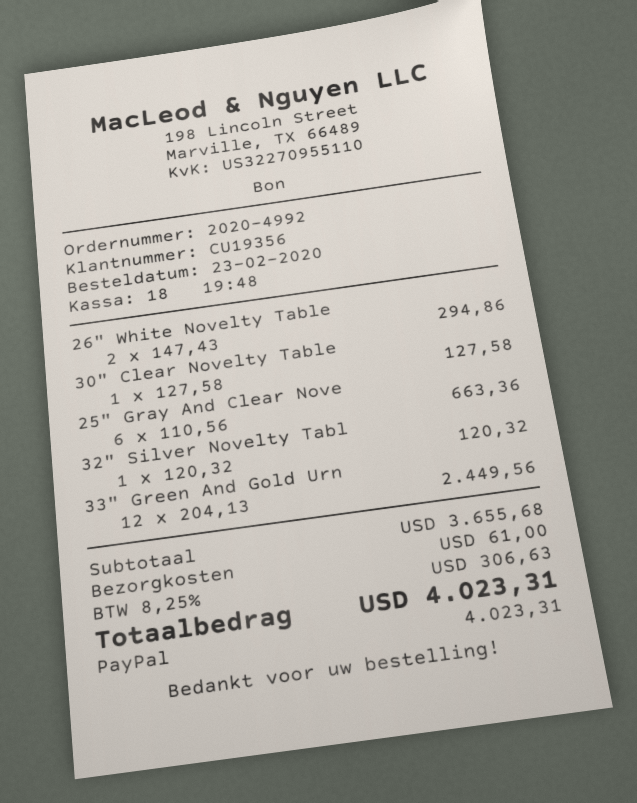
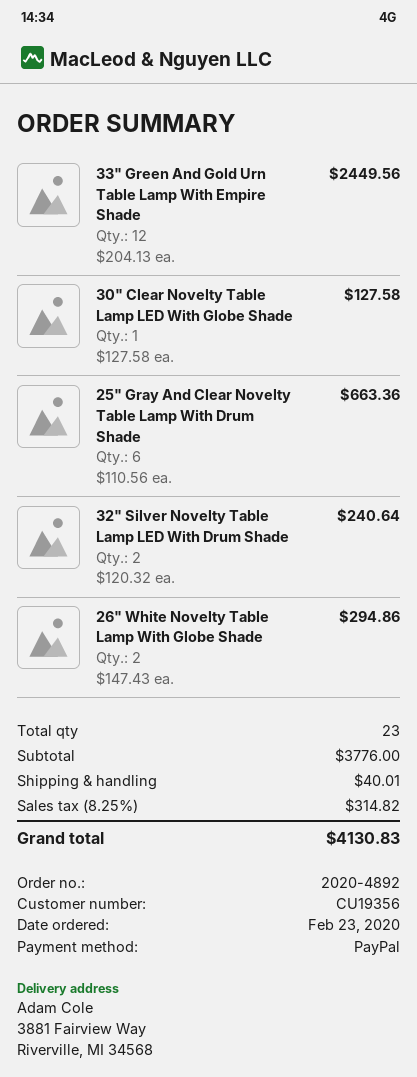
order number: 2020-4992 -> 2020-4892
32" Silver Novelty Tabl: 1 x 120.32 = 120.32 -> 2 x 120.32 = 240.64
subtotal: 3655.68 -> 3776.00
shipping: 61.00 -> 40.01
tax: 8.25% = 306.63 -> 8.25% = 314.82
total: 4023.31 -> 4130.83

